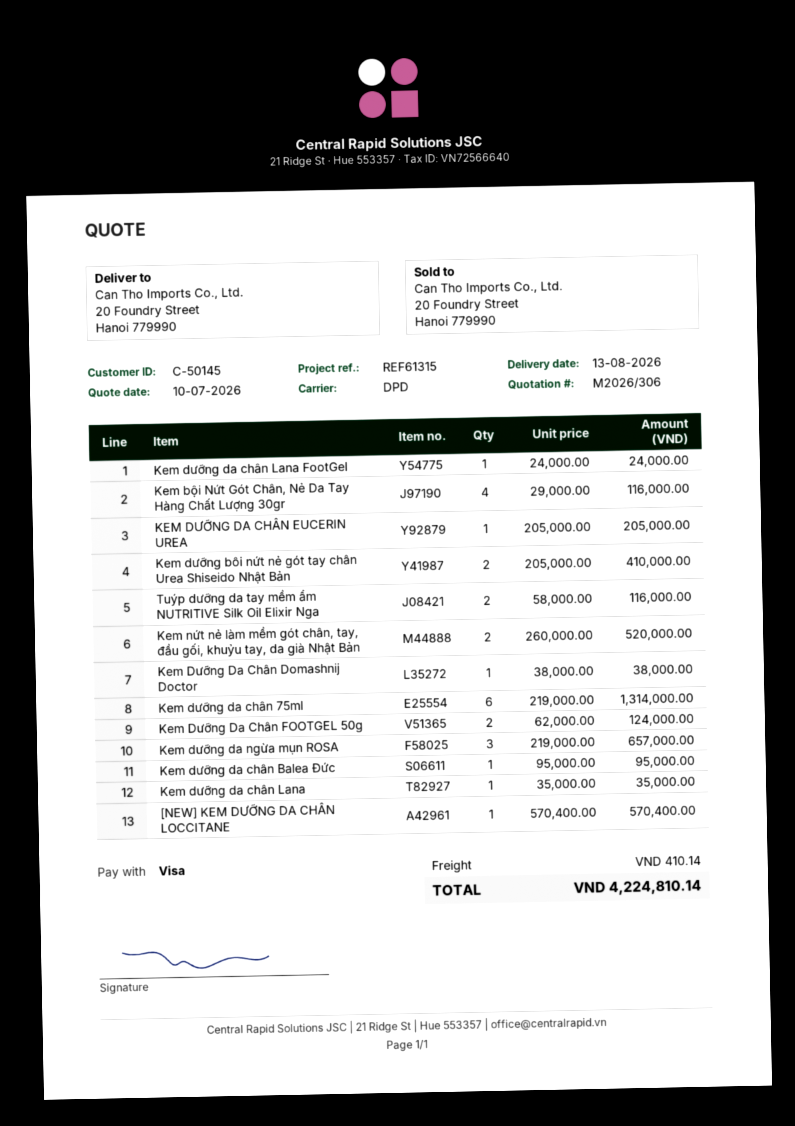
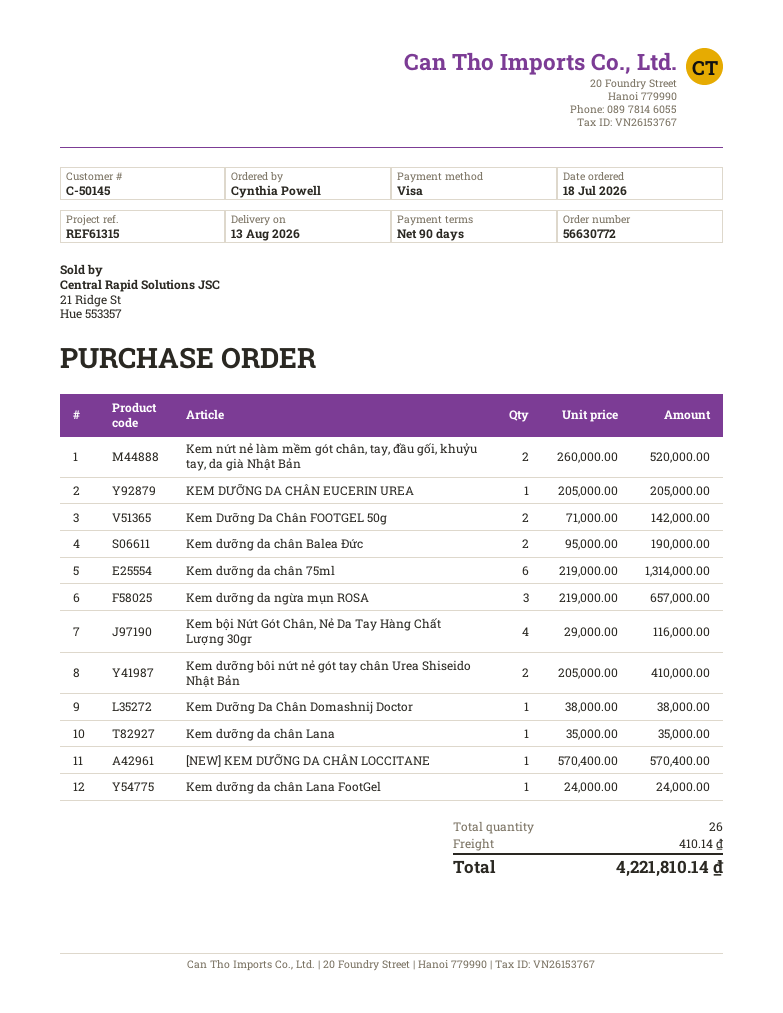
Tuýp dưỡng da tay mềm ẩm NUTRITIVE Silk Oil Elixir Nga: 2 x 58000.00 = 116000.00 -> none
Kem Dưỡng Da Chân FOOTGEL 50g: 2 x 62000.00 = 124000.00 -> 2 x 71000.00 = 142000.00
Kem dưỡng da chân Balea Đức: 1 x 95000.00 = 95000.00 -> 2 x 95000.00 = 190000.00
total: 4224810.14 -> 4221810.14

